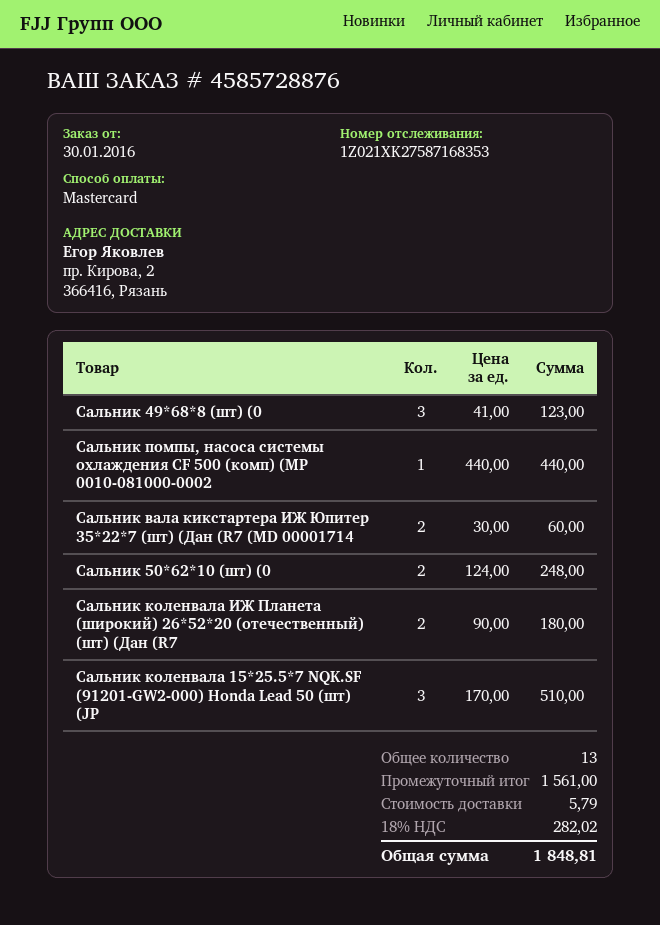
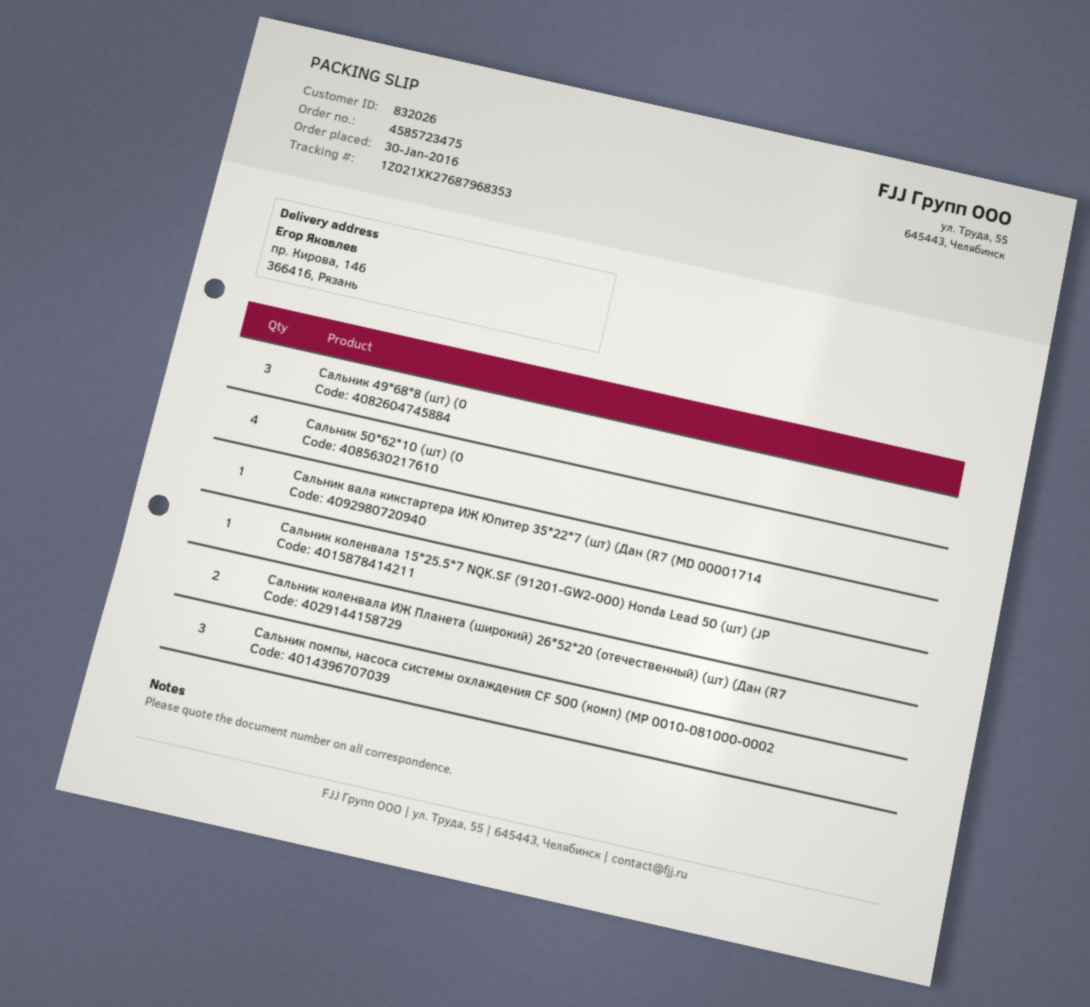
order number: 4585728876 -> 4585723475
tracking number: 1Z021XK27587168353 -> 1Z021XK27687968353
ship to: пр. Кирова, 2, 366416, Рязань -> пр. Кирова, 146, 366416, Рязань
Сальник помпы, насоса системы охлаждения CF 500 (комп) (MP 0010-081000-0002: 1 -> 3
Сальник вала кикстартера ИЖ Юпитер 35*22*7 (шт) (Дан (R7 (MD 00001714: 2 -> 1
Сальник 50*62*10 (шт) (0: 2 -> 4
Сальник коленвала 15*25.5*7 NQK.SF (91201-GW2-000) Honda Lead 50 (шт) (JP: 3 -> 1

